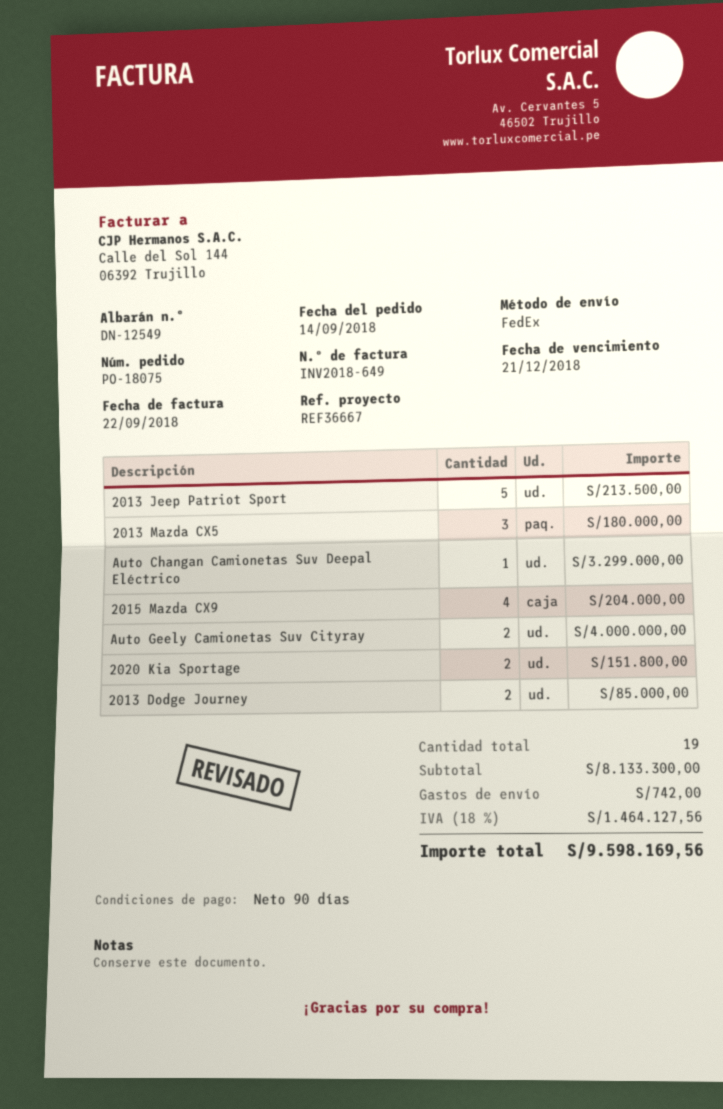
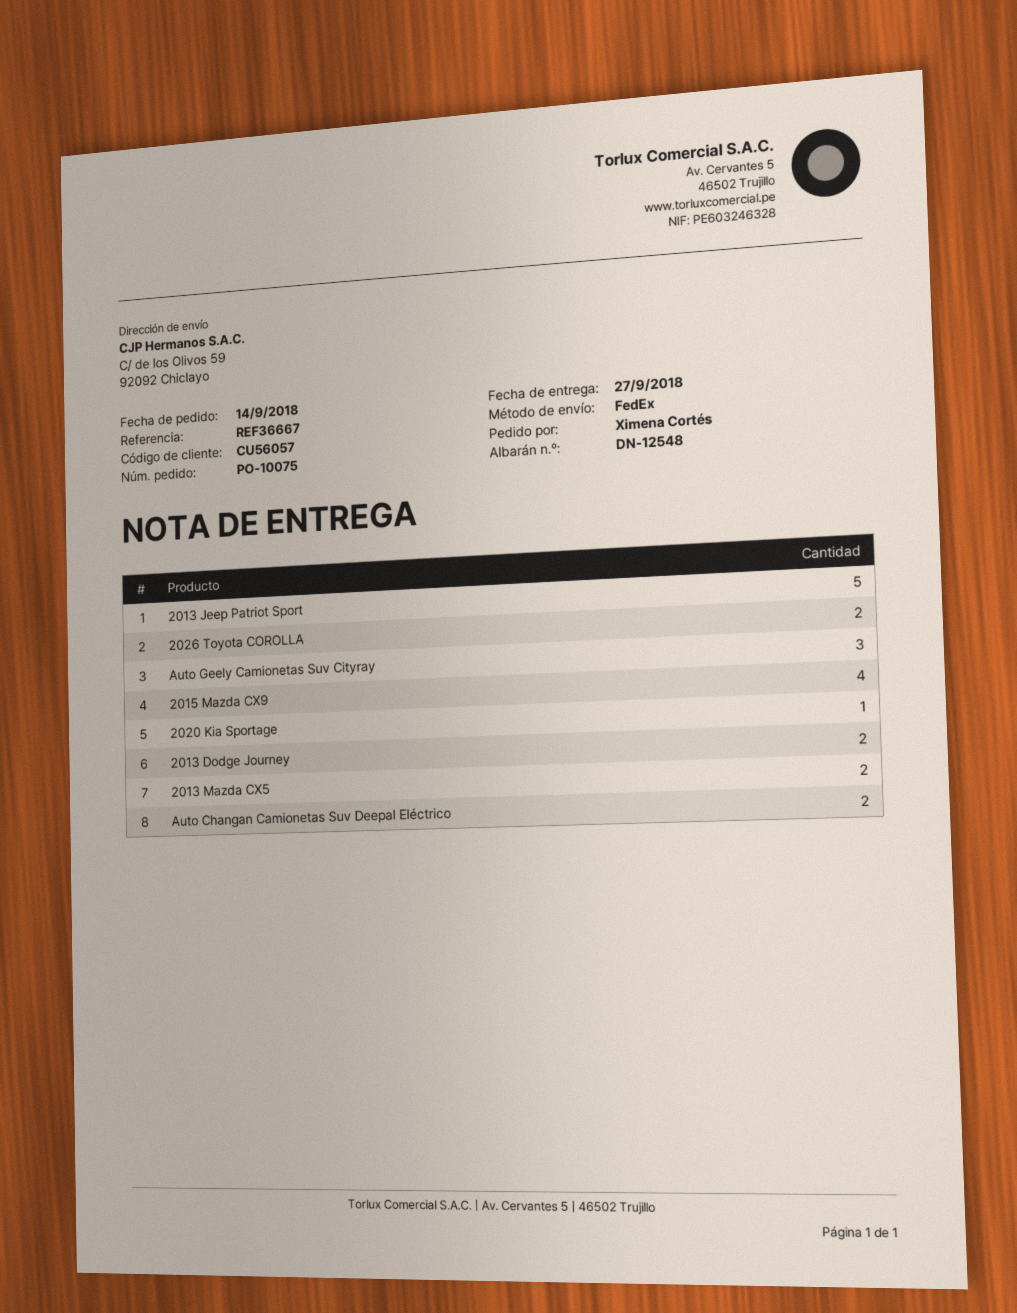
order number: PO-18075 -> PO-10075
delivery note number: DN-12549 -> DN-12548
2013 Mazda CX5: 3 -> 2
Auto Changan Camionetas Suv Deepal Eléctrico: 1 -> 2
Auto Geely Camionetas Suv Cityray: 2 -> 3
2020 Kia Sportage: 2 -> 1
2026 Toyota COROLLA: none -> 2

